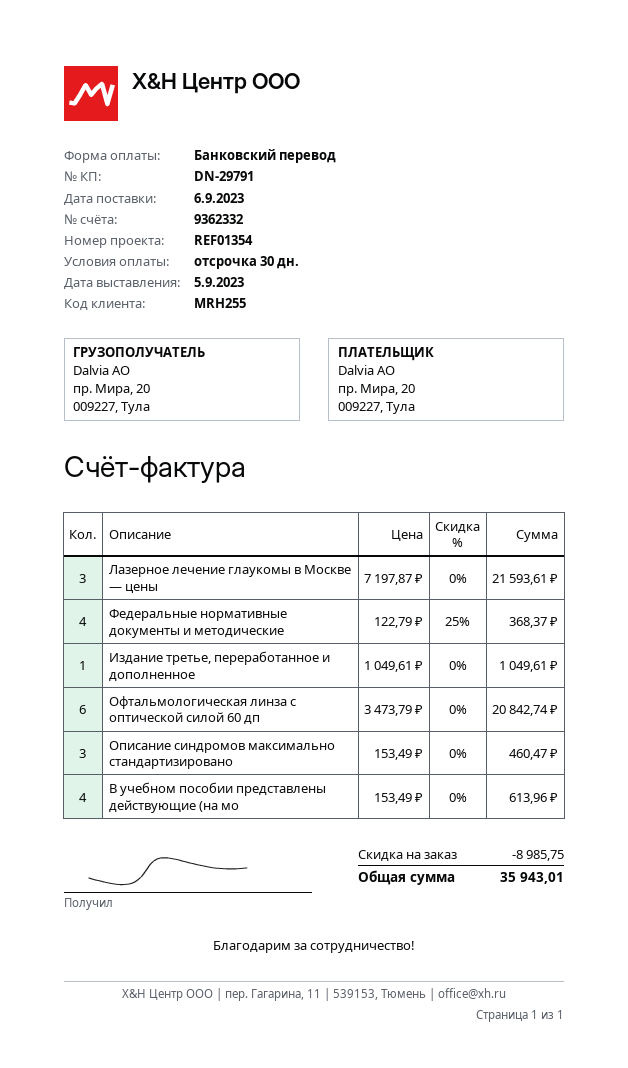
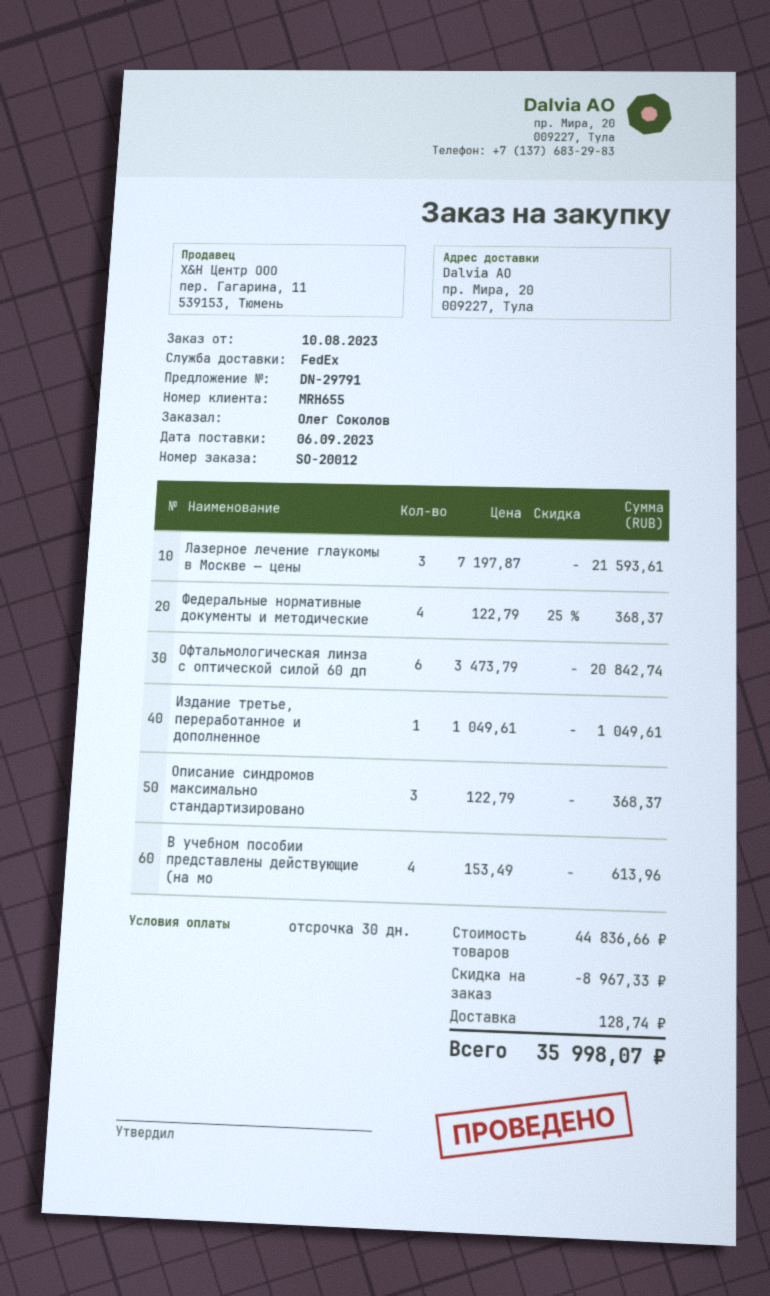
customer number: MRH255 -> MRH655
Описание синдромов максимально стандартизировано: 3 x 153.49 = 460.47 -> 3 x 122.79 = 368.37
discount: 8985.75 -> 8967.33
shipping: none -> 128.74
total: 35943.01 -> 35998.07

